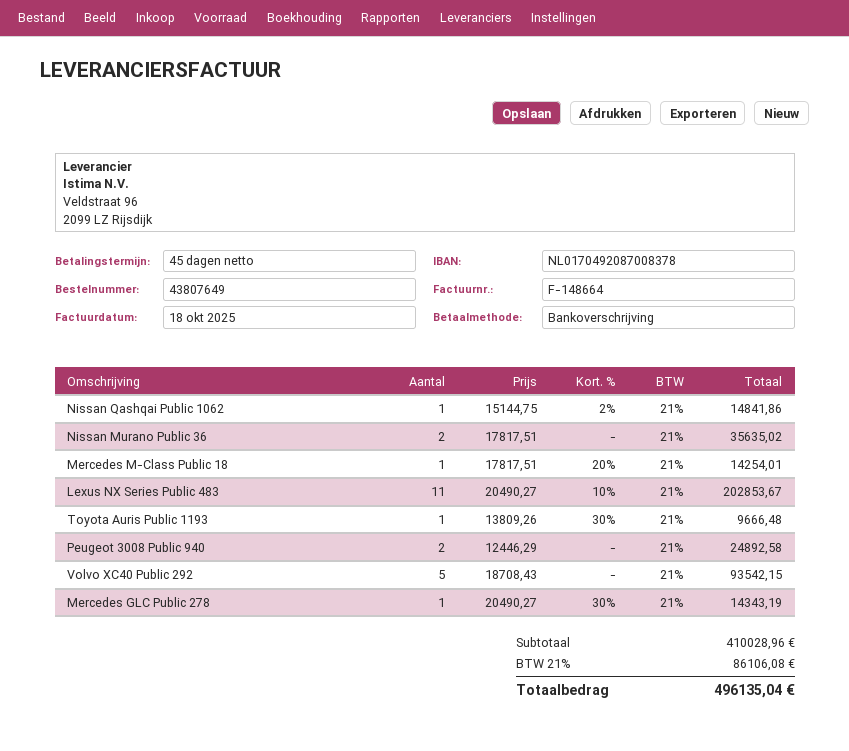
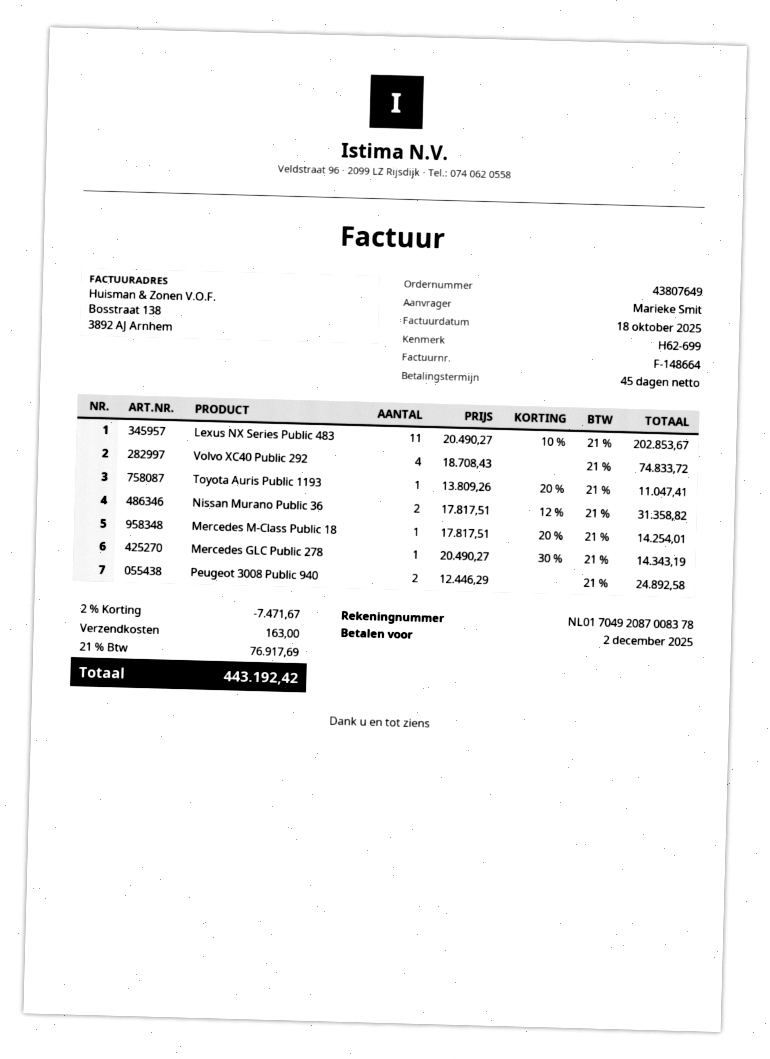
Nissan Qashqai Public 1062: 1 x 15144.75 - 2% = 14841.86 -> none
Nissan Murano Public 36: 2 x 17817.51 = 35635.02 -> 2 x 17817.51 - 12% = 31358.82
Toyota Auris Public 1193: 1 x 13809.26 - 30% = 9666.48 -> 1 x 13809.26 - 20% = 11047.41
Volvo XC40 Public 292: 5 x 18708.43 = 93542.15 -> 4 x 18708.43 = 74833.72
discount: none -> 2% = 7471.67
shipping: none -> 163.00
tax: 21% = 86106.08 -> 21% = 76917.69
total: 496135.04 -> 443192.42

